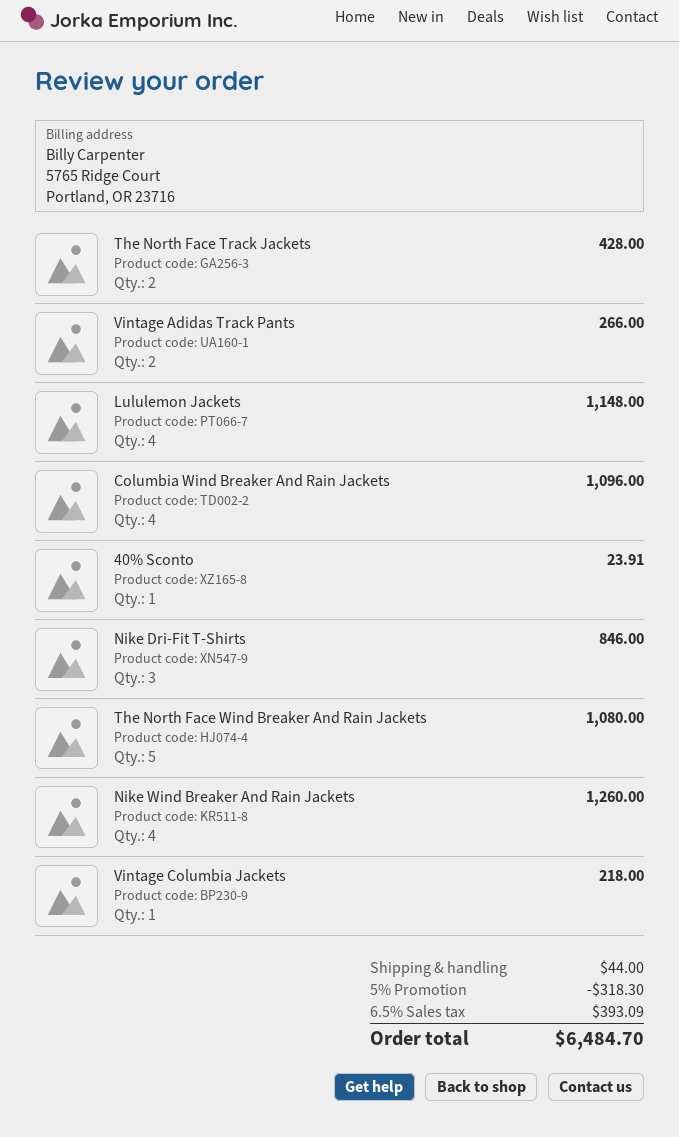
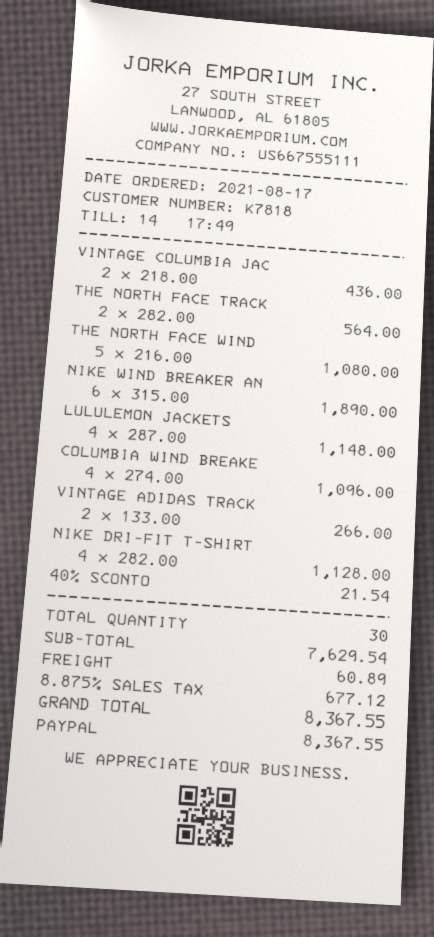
The North Face Track Jackets: 2 for 428.00 -> 2 for 564.00
40% Sconto: 1 for 23.91 -> 1 for 21.54
Nike Dri-Fit T-Shirts: 3 for 846.00 -> 4 for 1128.00
Nike Wind Breaker And Rain Jackets: 4 for 1260.00 -> 6 for 1890.00
Vintage Columbia Jackets: 1 for 218.00 -> 2 for 436.00
discount: 5% = 318.30 -> none
shipping: 44.00 -> 60.89
tax: 6.5% = 393.09 -> 8.875% = 677.12
total: 6484.70 -> 8367.55

